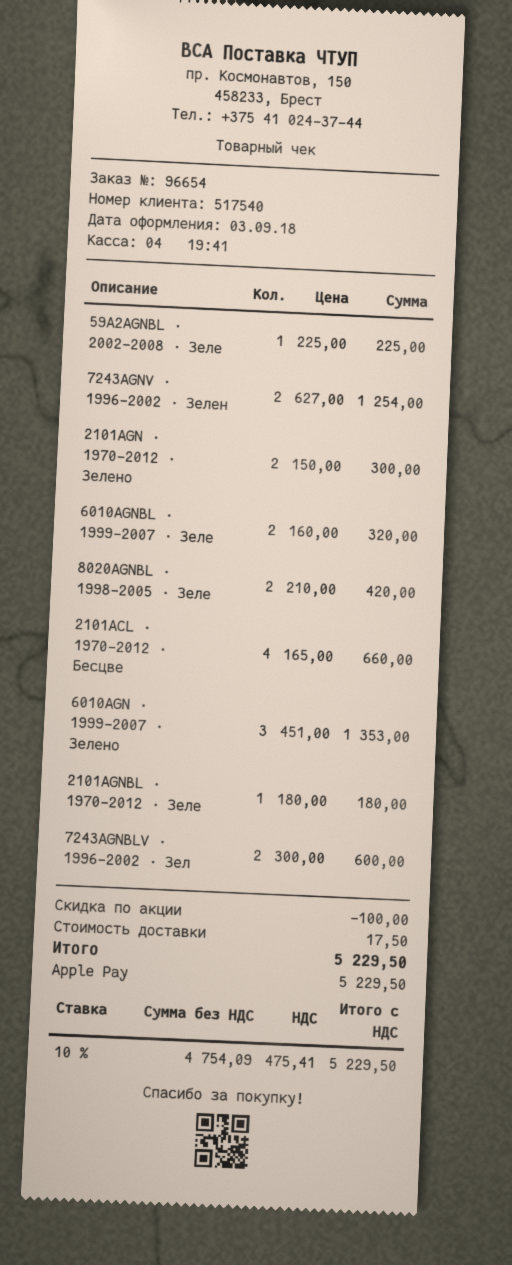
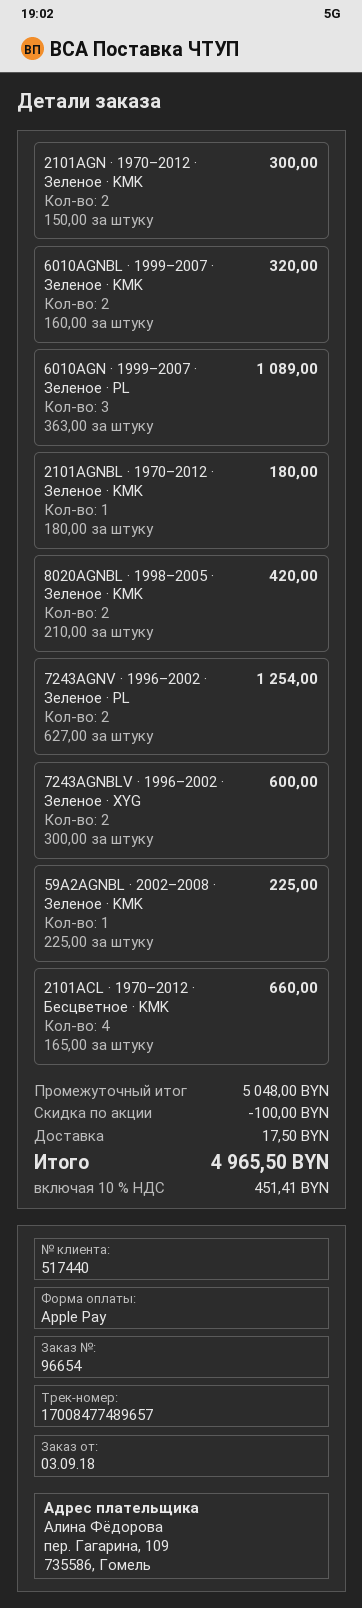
customer number: 517540 -> 517440
6010AGN · 1999–2007 · Зелено: 3 x 451.00 = 1353.00 -> 3 x 363.00 = 1089.00
tax: 10% = 475.41 -> 10% = 451.41
total: 5229.50 -> 4965.50

